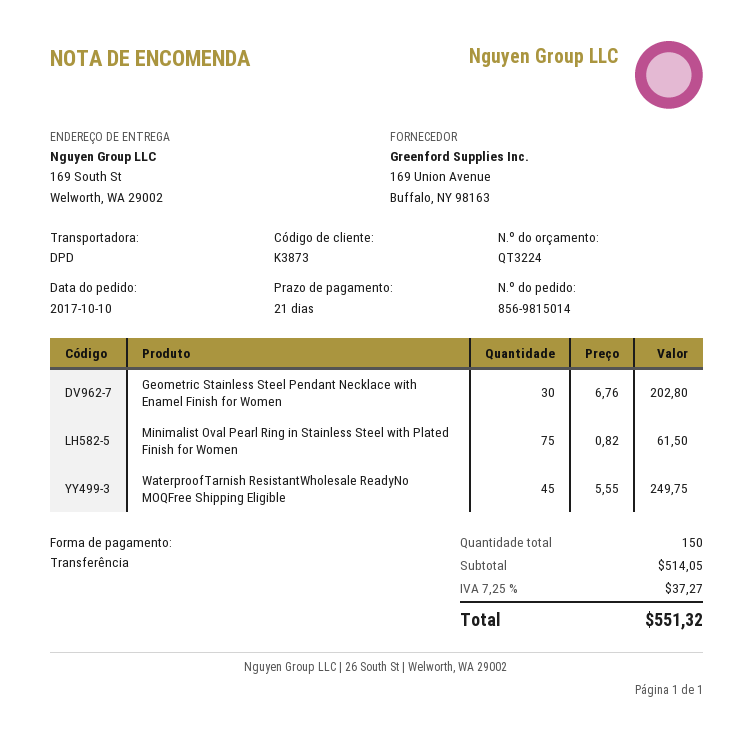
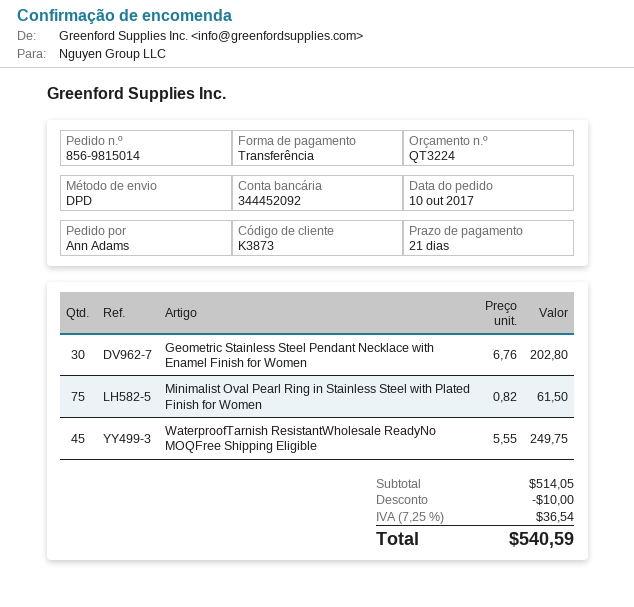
discount: none -> 10.00
tax: 7.25% = 37.27 -> 7.25% = 36.54
total: 551.32 -> 540.59

